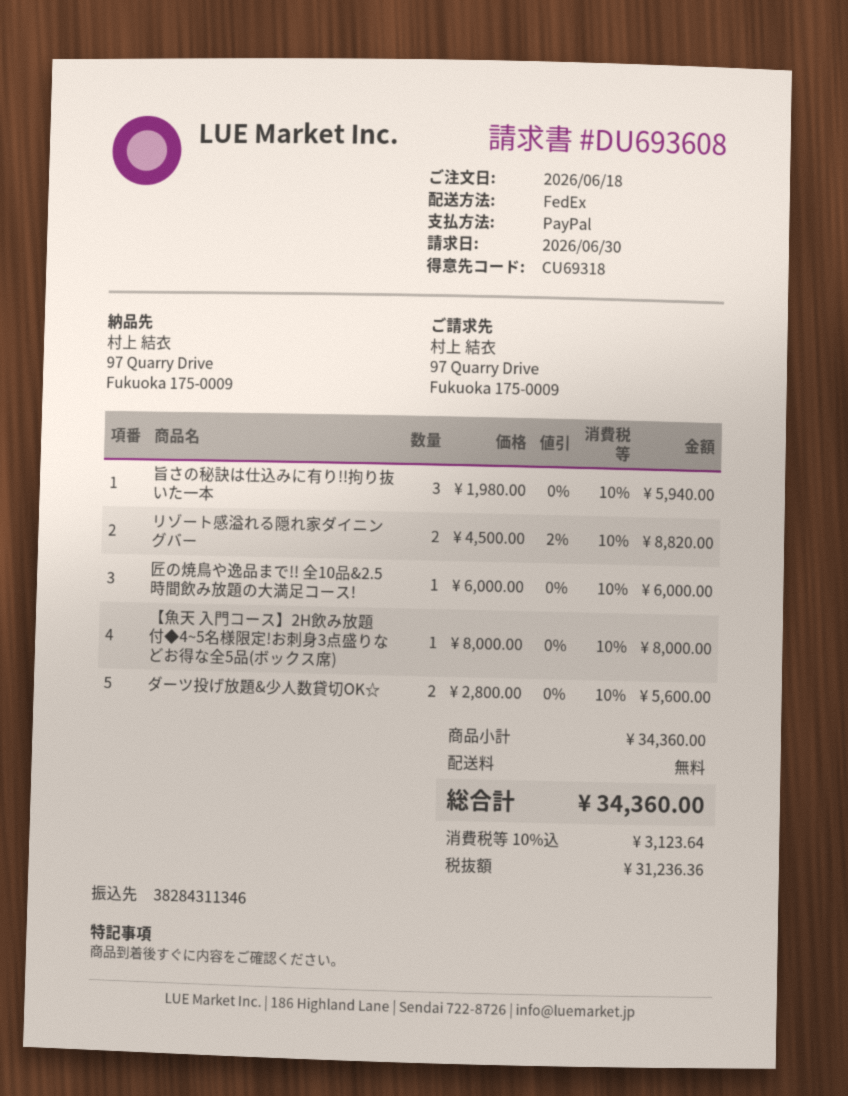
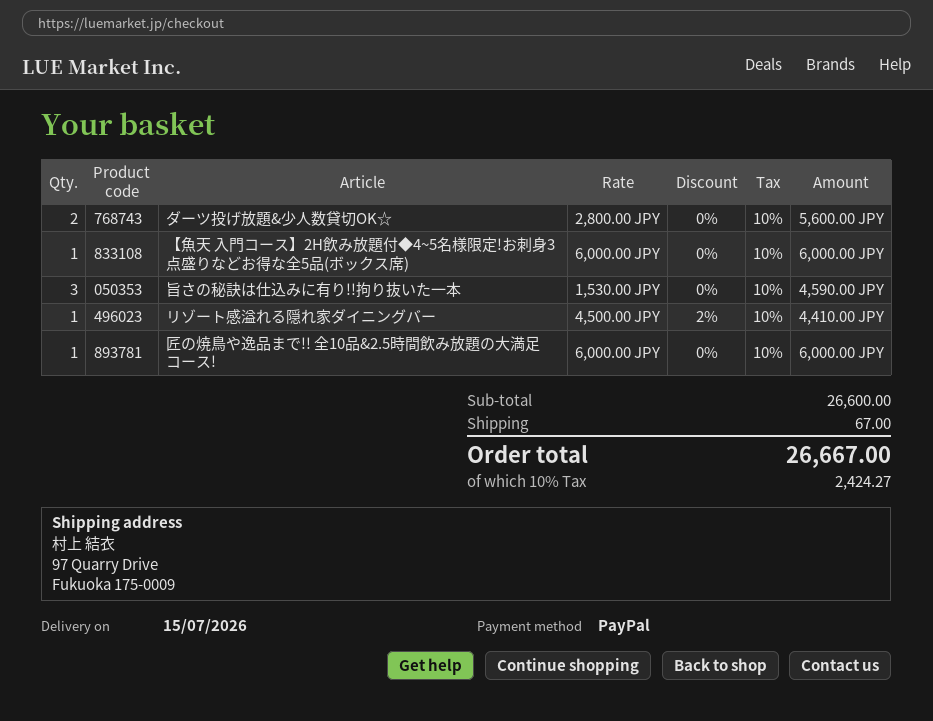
旨さの秘訣は仕込みに有り!!拘り抜いた一本: 3 x 1980.00 = 5940.00 -> 3 x 1530.00 = 4590.00
リゾート感溢れる隠れ家ダイニングバー: 2 x 4500.00 - 2% = 8820.00 -> 1 x 4500.00 - 2% = 4410.00
【魚天 入門コース】2H飲み放題付◆4~5名様限定!お刺身3点盛りなどお得な全5品(ボックス席): 1 x 8000.00 = 8000.00 -> 1 x 6000.00 = 6000.00
subtotal: 34360.00 -> 26600.00
shipping: 0.00 -> 67.00
tax: 10% = 3123.64 -> 10% = 2424.27
total: 34360.00 -> 26667.00

